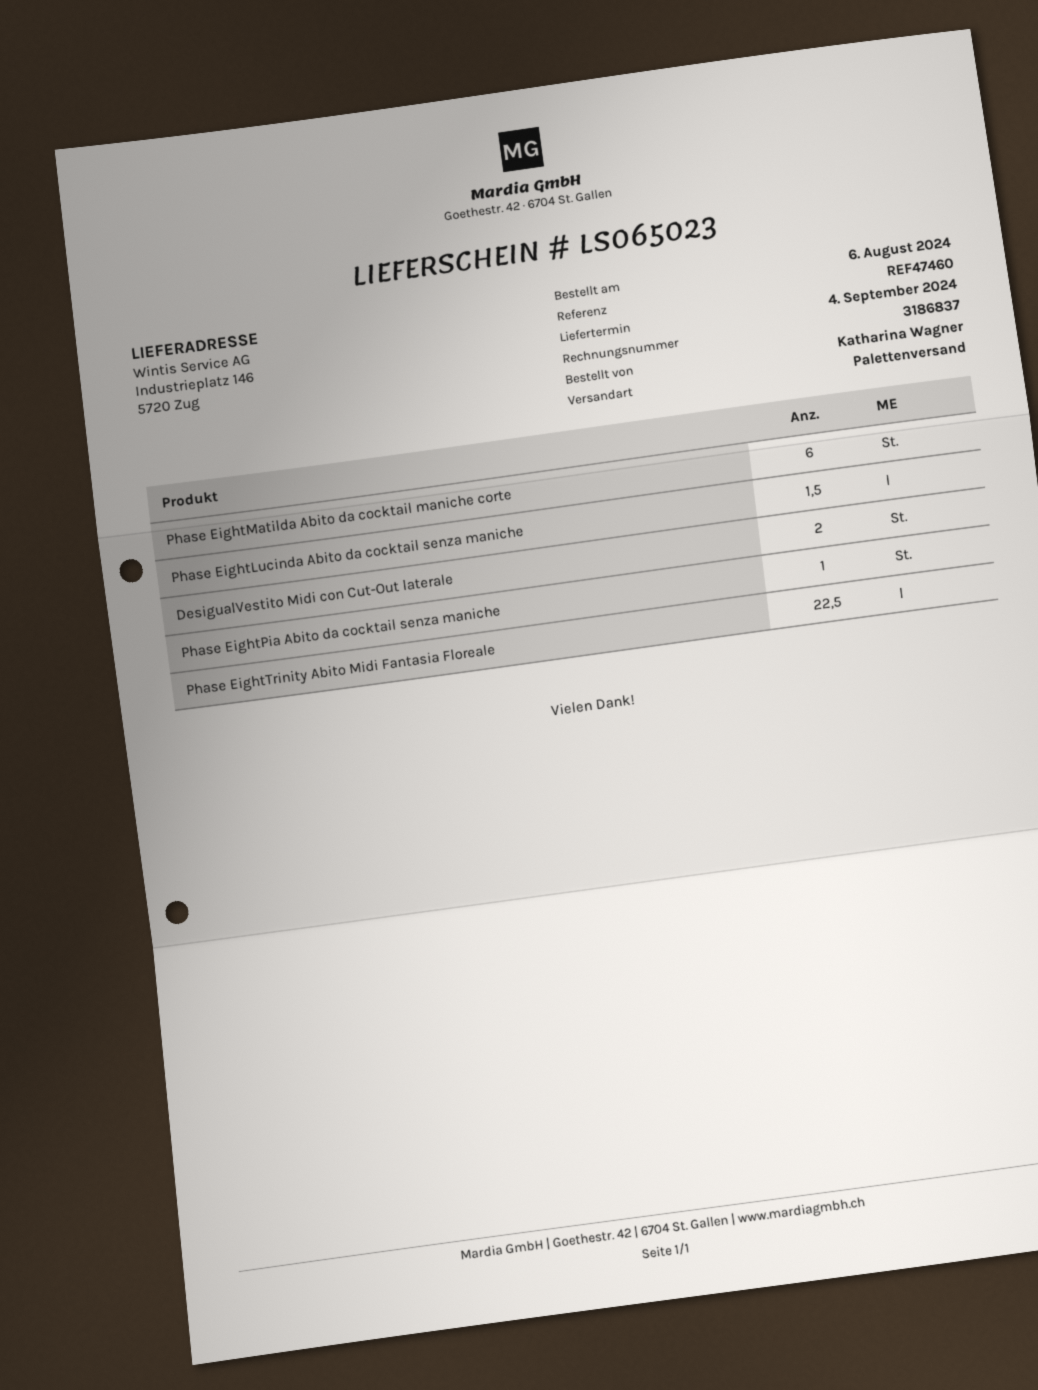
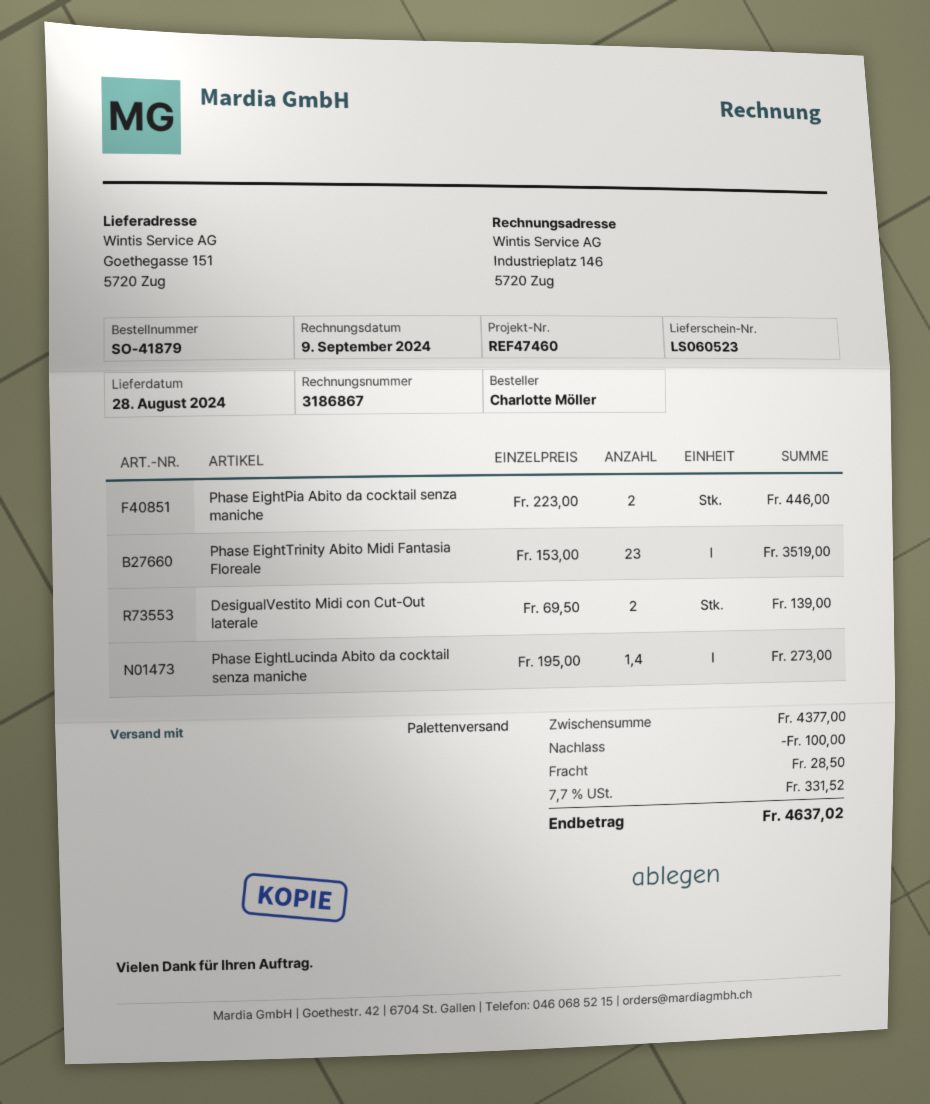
delivery note number: LS065023 -> LS060523
delivery date: 2024-09-04 -> 2024-08-28
invoice number: 3186837 -> 3186867
ordered by: Katharina Wagner -> Charlotte Möller
ship to: Industrieplatz 146, 5720 Zug -> Goethegasse 151, 5720 Zug
Phase EightMatilda Abito da cocktail maniche corte: 6 -> none
Phase EightLucinda Abito da cocktail senza maniche: 1.5 -> 1.4
Phase EightPia Abito da cocktail senza maniche: 1 -> 2
Phase EightTrinity Abito Midi Fantasia Floreale: 22.5 -> 23

